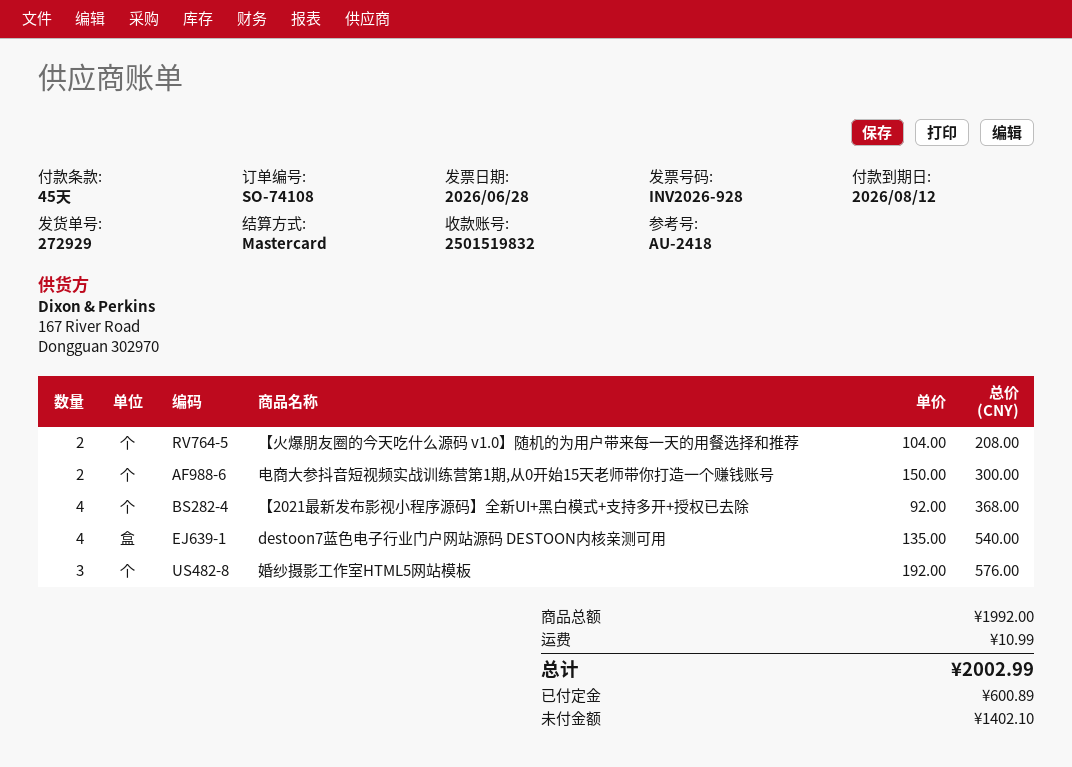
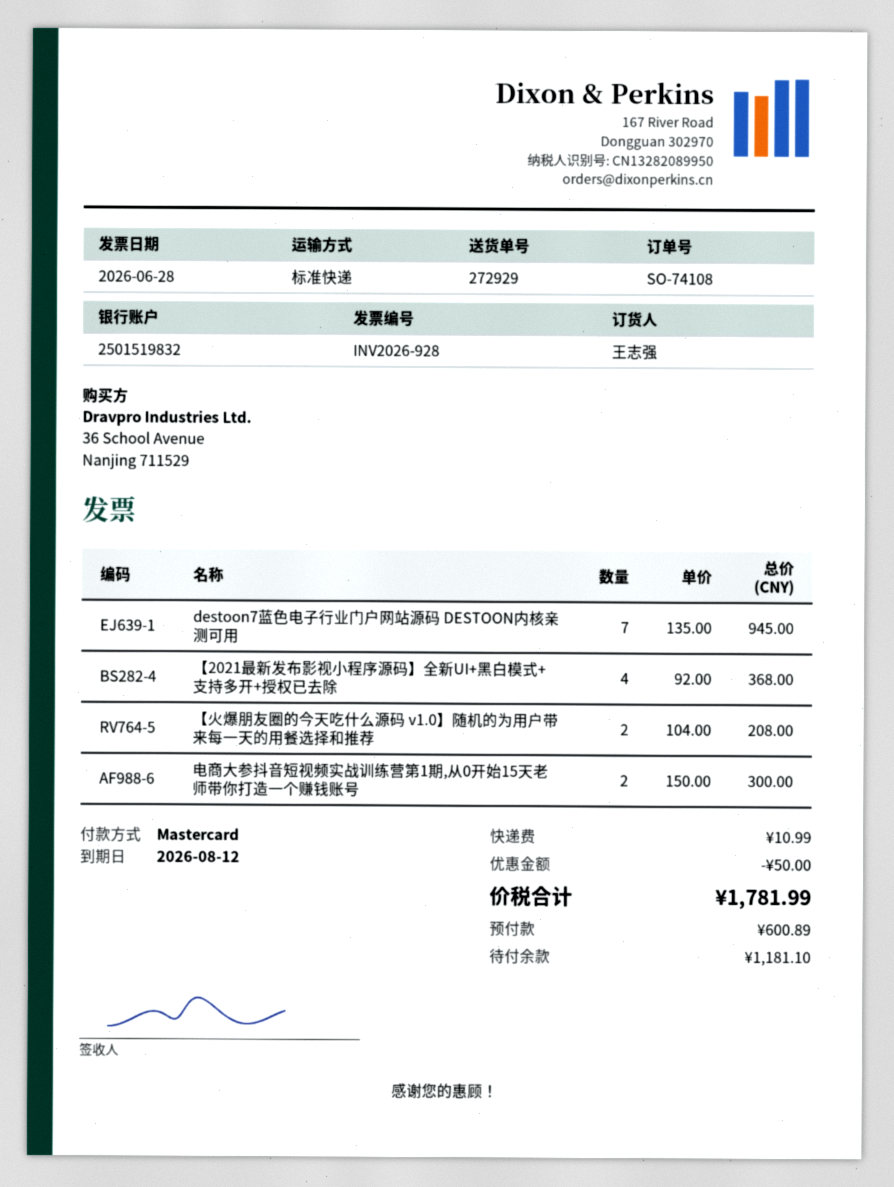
destoon7蓝色电子行业门户网站源码 DESTOON内核亲测可用: 4 x 135.00 = 540.00 -> 7 x 135.00 = 945.00
婚纱摄影工作室HTML5网站模板: 3 x 192.00 = 576.00 -> none
discount: none -> 50.00
total: 2002.99 -> 1781.99
balance: 1402.10 -> 1181.10

